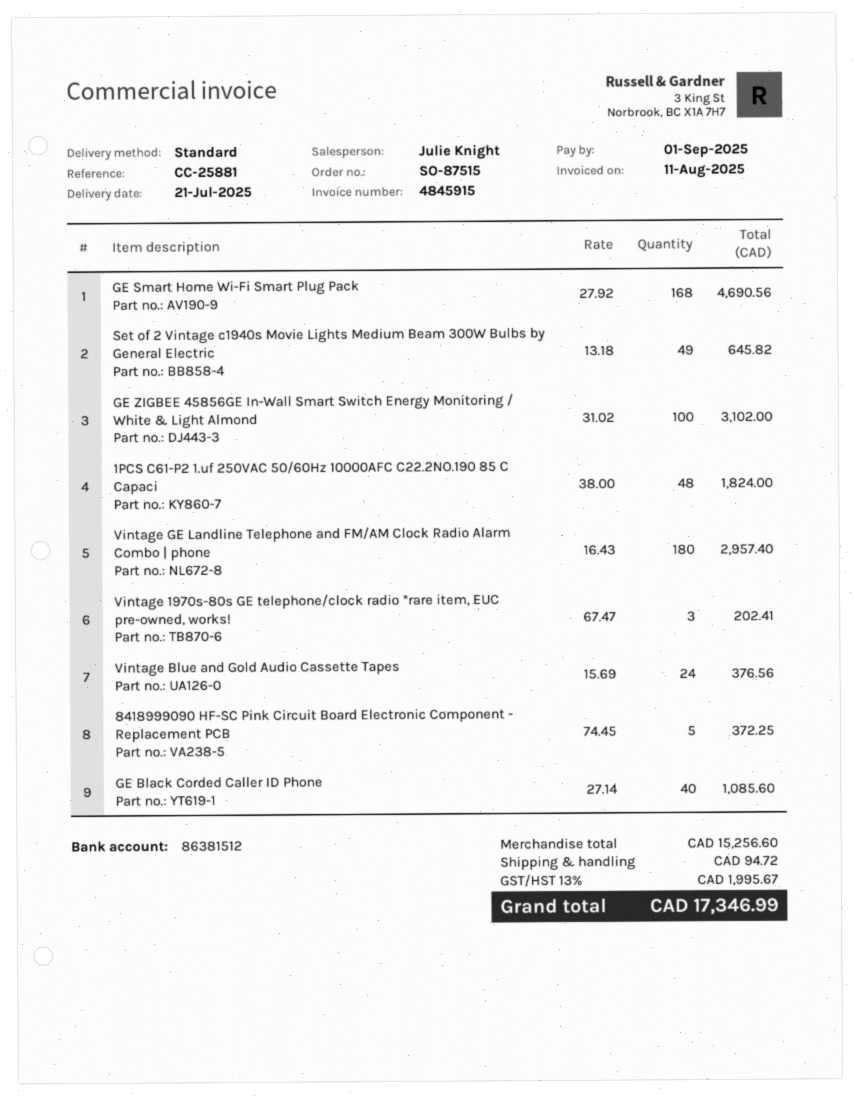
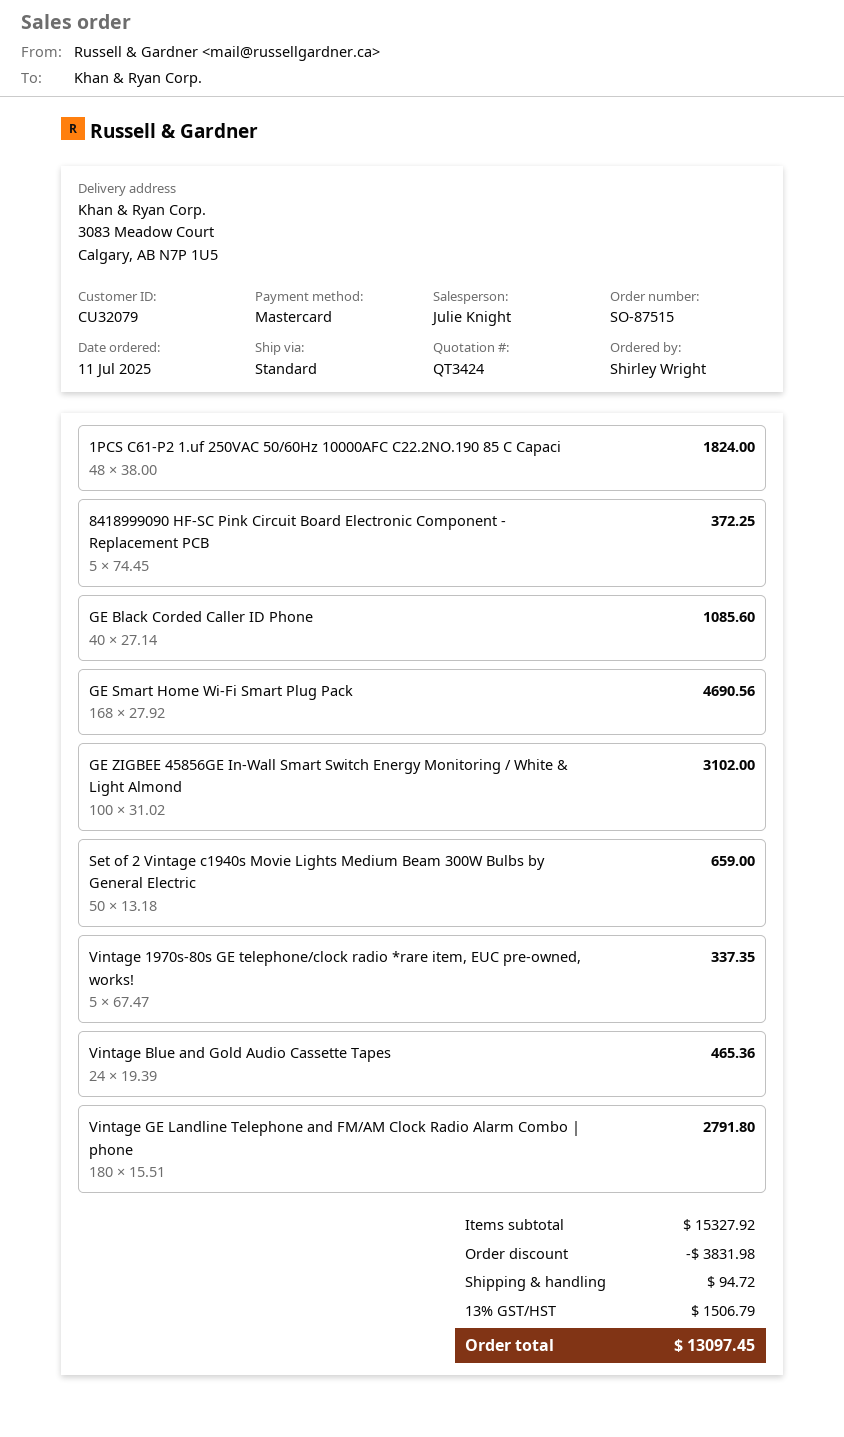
Set of 2 Vintage c1940s Movie Lights Medium Beam 300W Bulbs by General Electric: 49 x 13.18 = 645.82 -> 50 x 13.18 = 659.00
Vintage GE Landline Telephone and FM/AM Clock Radio Alarm Combo | phone: 180 x 16.43 = 2957.40 -> 180 x 15.51 = 2791.80
Vintage 1970s-80s GE telephone/clock radio *rare item, EUC pre-owned, works!: 3 x 67.47 = 202.41 -> 5 x 67.47 = 337.35
Vintage Blue and Gold Audio Cassette Tapes: 24 x 15.69 = 376.56 -> 24 x 19.39 = 465.36
subtotal: 15256.60 -> 15327.92
discount: none -> 3831.98
tax: 13% = 1995.67 -> 13% = 1506.79
total: 17346.99 -> 13097.45

